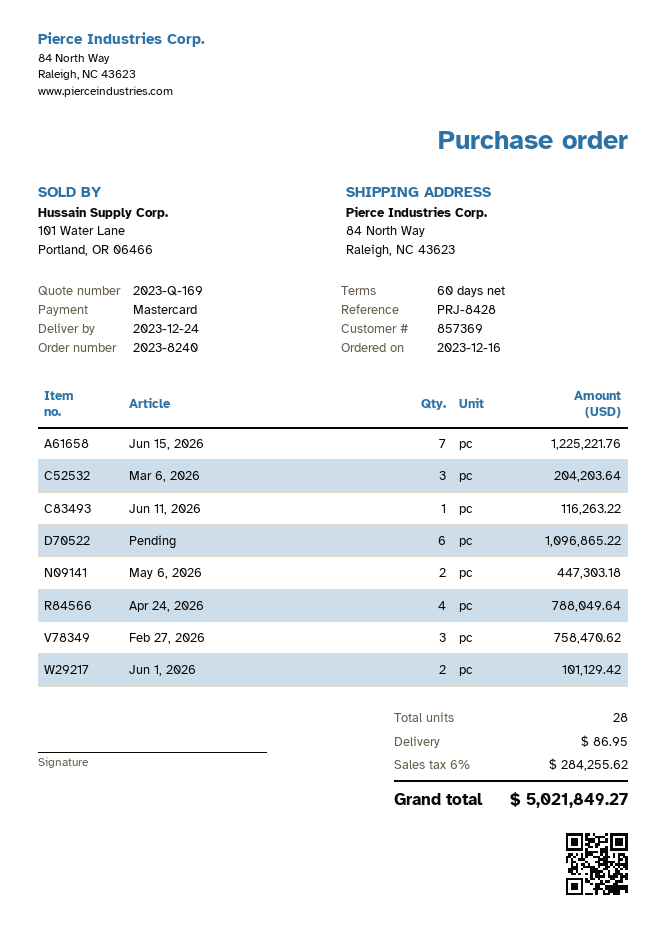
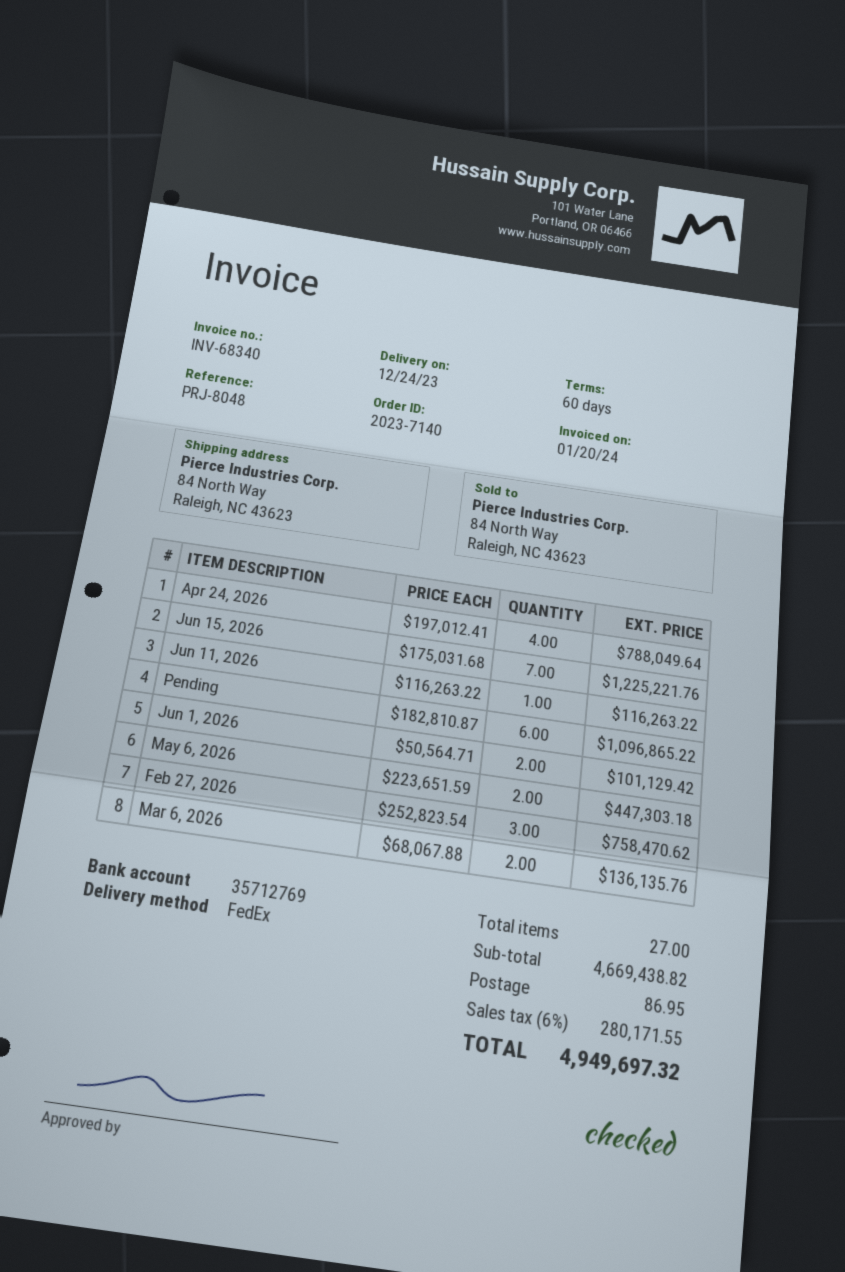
order number: 2023-8240 -> 2023-7140
reference: PRJ-8428 -> PRJ-8048
Mar 6, 2026: 3 for 204203.64 -> 2 for 136135.76
total quantity: 28 -> 27
tax: 6% = 284255.62 -> 6% = 280171.55
total: 5021849.27 -> 4949697.32

